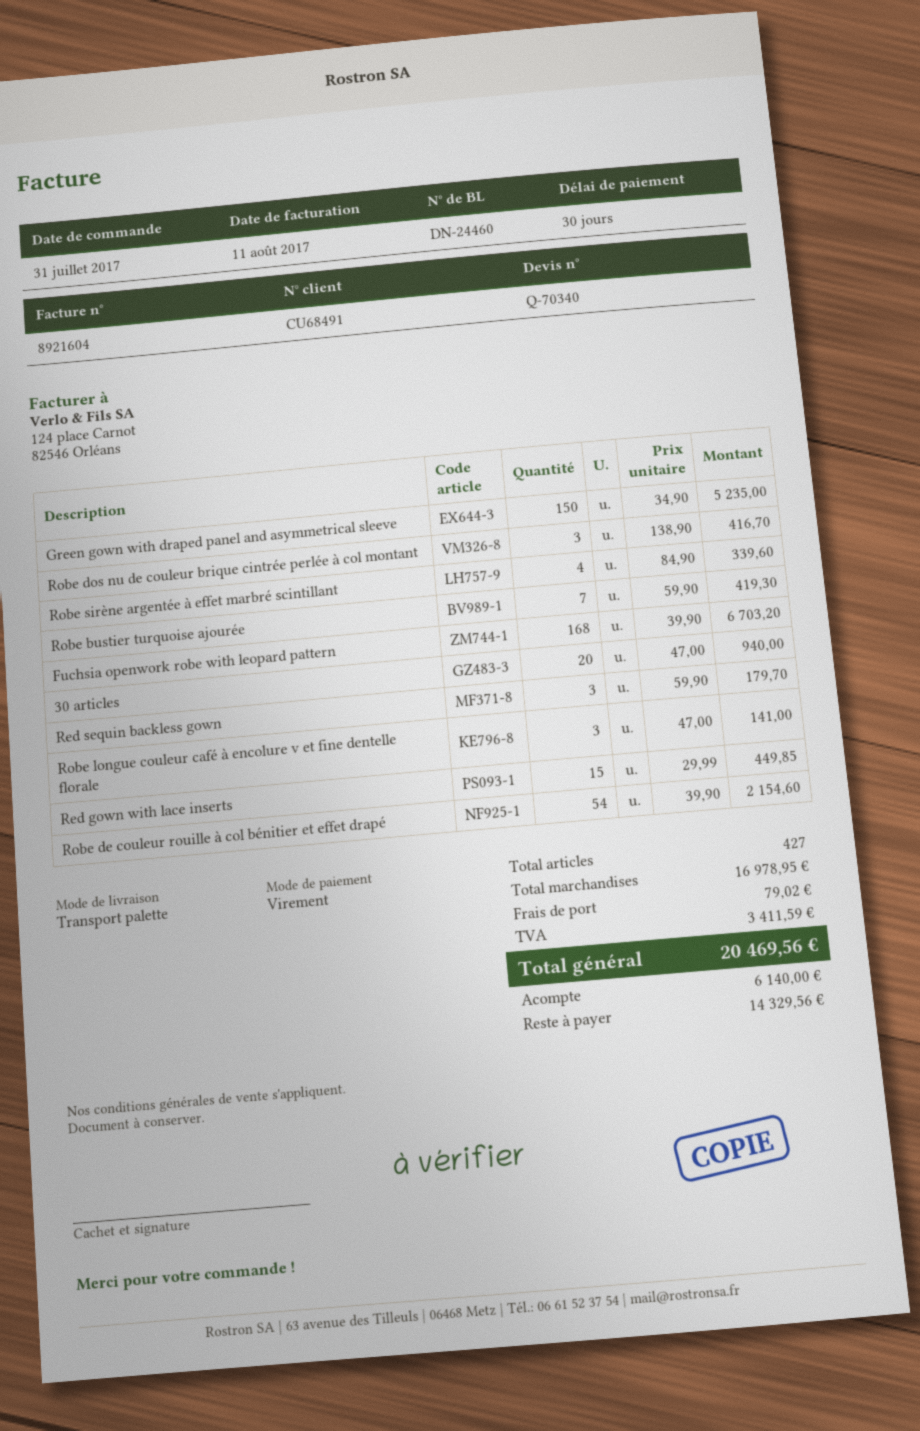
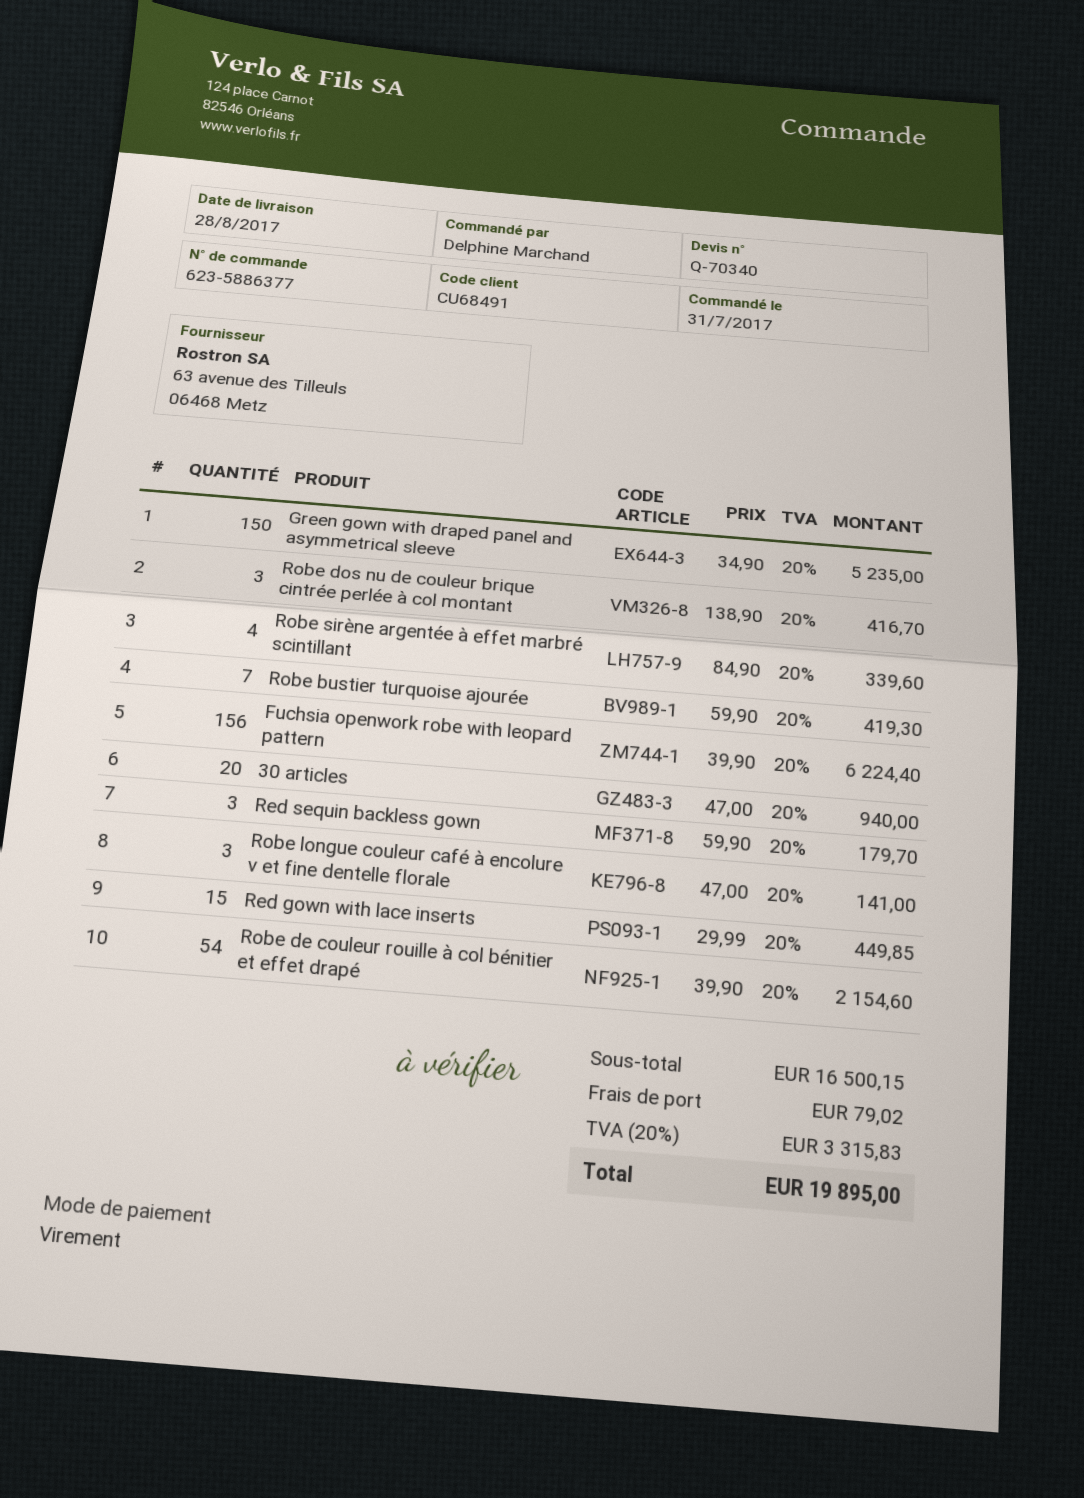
Fuchsia openwork robe with leopard pattern: 168 x 39.90 = 6703.20 -> 156 x 39.90 = 6224.40
subtotal: 16978.95 -> 16500.15
tax: 3411.59 -> 3315.83
total: 20469.56 -> 19895.00

